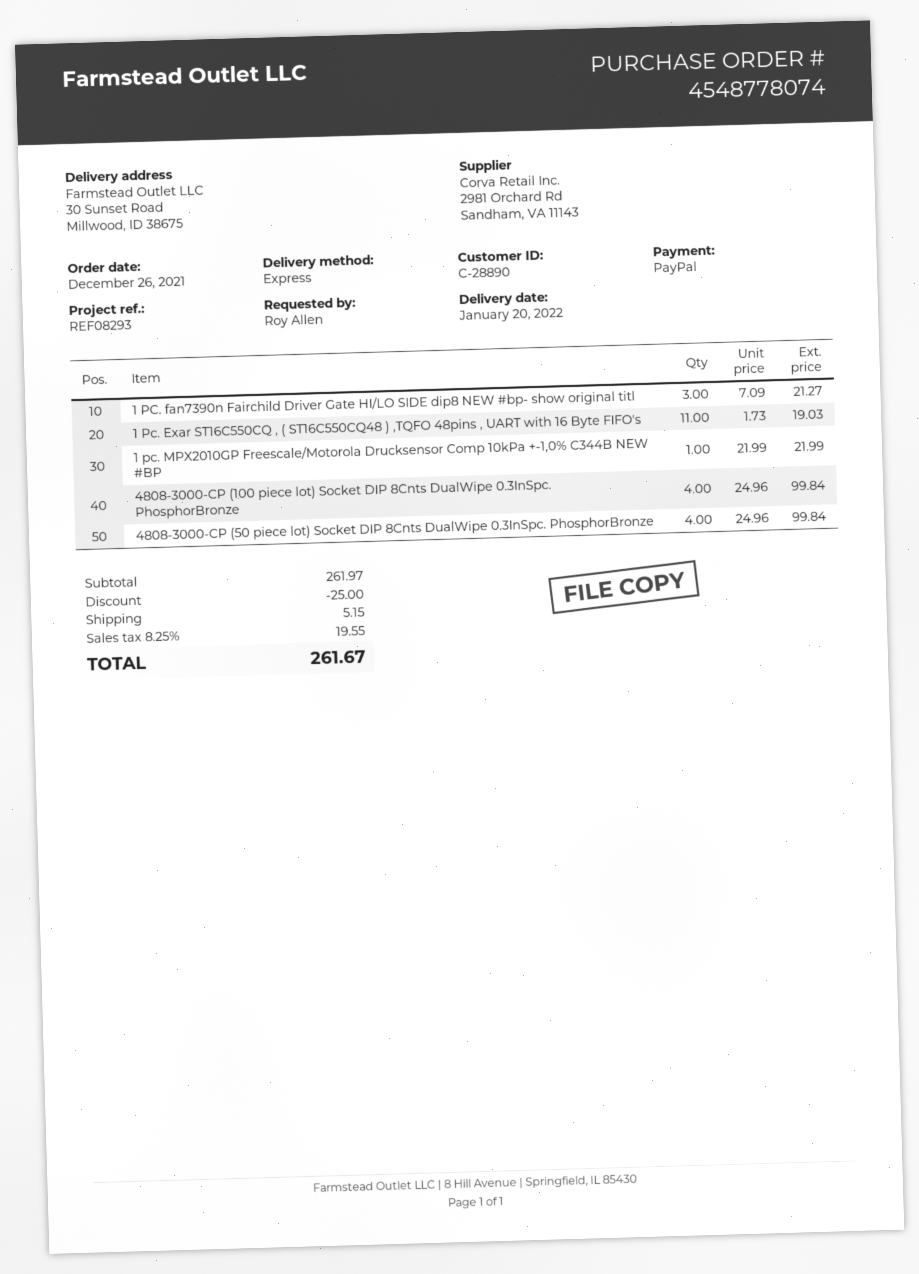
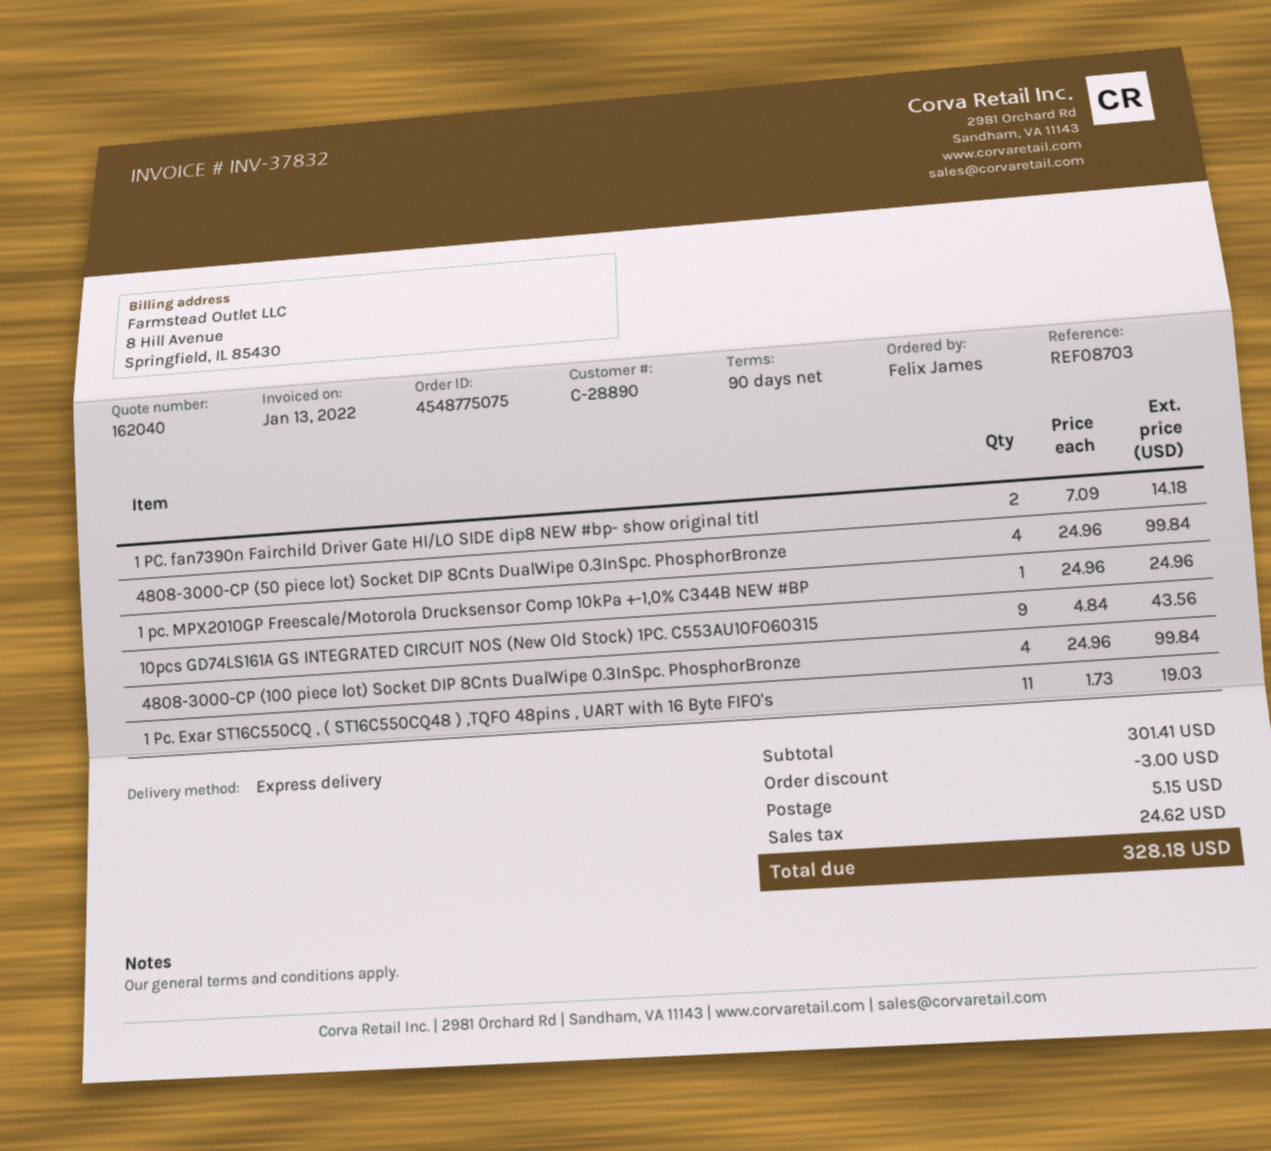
order number: 4548778074 -> 4548775075
reference: REF08293 -> REF08703
ordered by: Roy Allen -> Felix James
1 PC. fan7390n Fairchild Driver Gate HI/LO SIDE dip8 NEW #bp- show original titl: 3 x 7.09 = 21.27 -> 2 x 7.09 = 14.18
1 pc. MPX2010GP Freescale/Motorola Drucksensor Comp 10kPa +-1,0% C344B NEW #BP: 1 x 21.99 = 21.99 -> 1 x 24.96 = 24.96
10pcs GD74LS161A GS INTEGRATED CIRCUIT NOS (New Old Stock) 1PC. C553AU10F060315: none -> 9 x 4.84 = 43.56
subtotal: 261.97 -> 301.41
discount: 25.00 -> 3.00
tax: 19.55 -> 24.62
total: 261.67 -> 328.18

